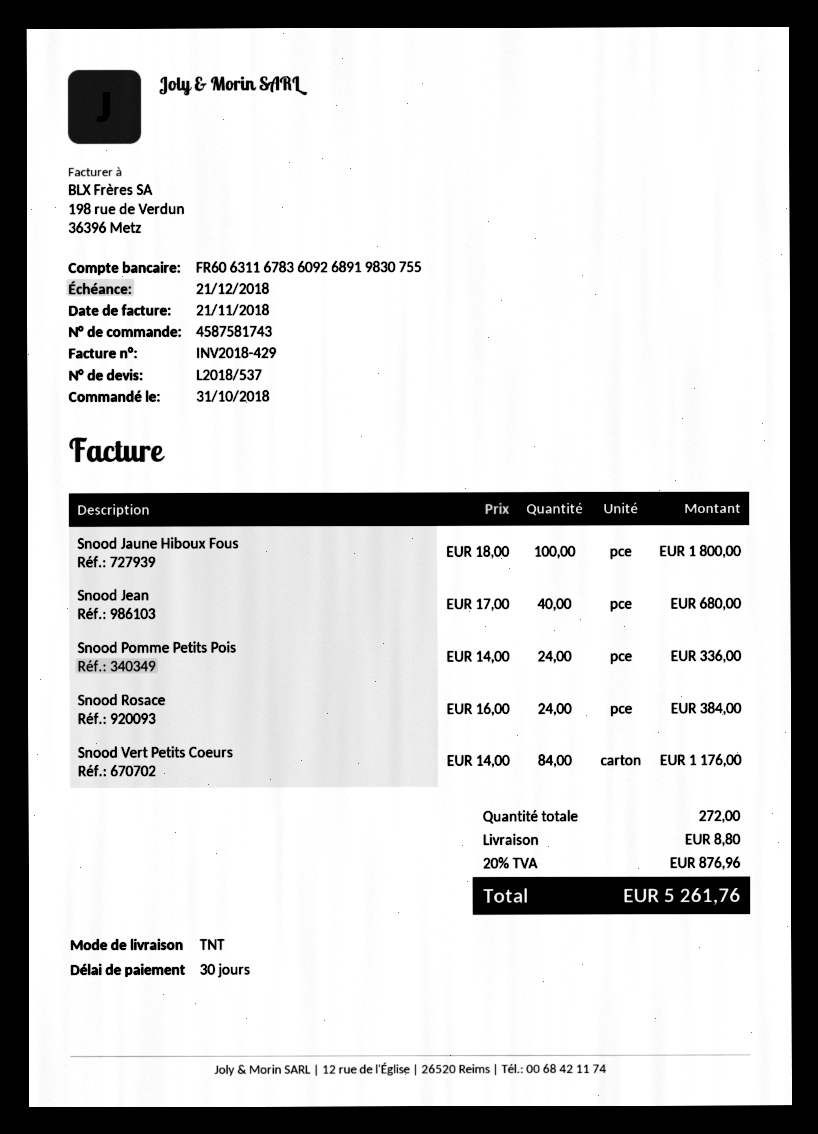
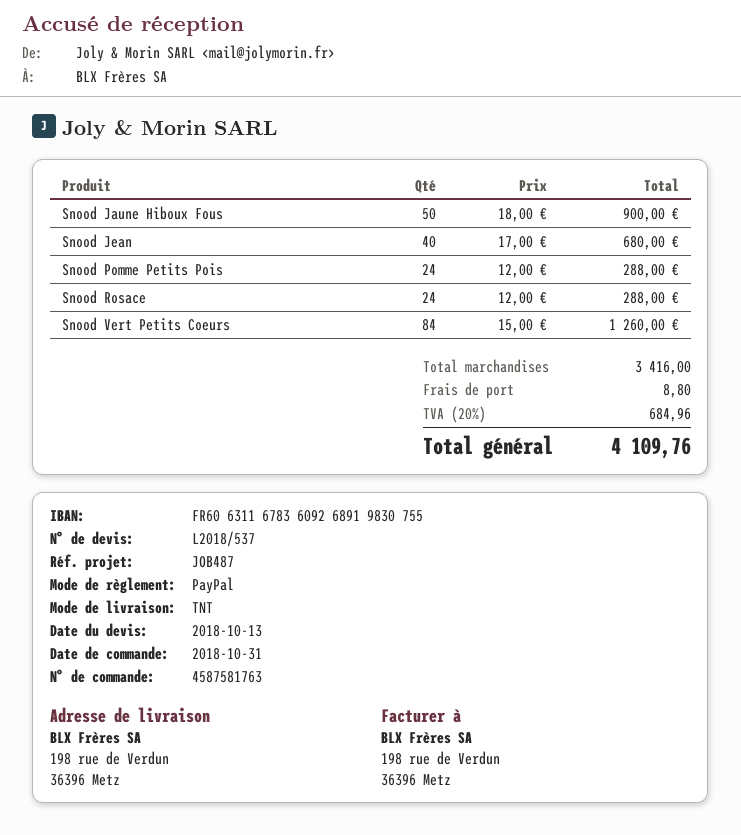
order number: 4587581743 -> 4587581763
Snood Jaune Hiboux Fous: 100 x 18.00 = 1800.00 -> 50 x 18.00 = 900.00
Snood Pomme Petits Pois: 24 x 14.00 = 336.00 -> 24 x 12.00 = 288.00
Snood Rosace: 24 x 16.00 = 384.00 -> 24 x 12.00 = 288.00
Snood Vert Petits Coeurs: 84 x 14.00 = 1176.00 -> 84 x 15.00 = 1260.00
tax: 20% = 876.96 -> 20% = 684.96
total: 5261.76 -> 4109.76

